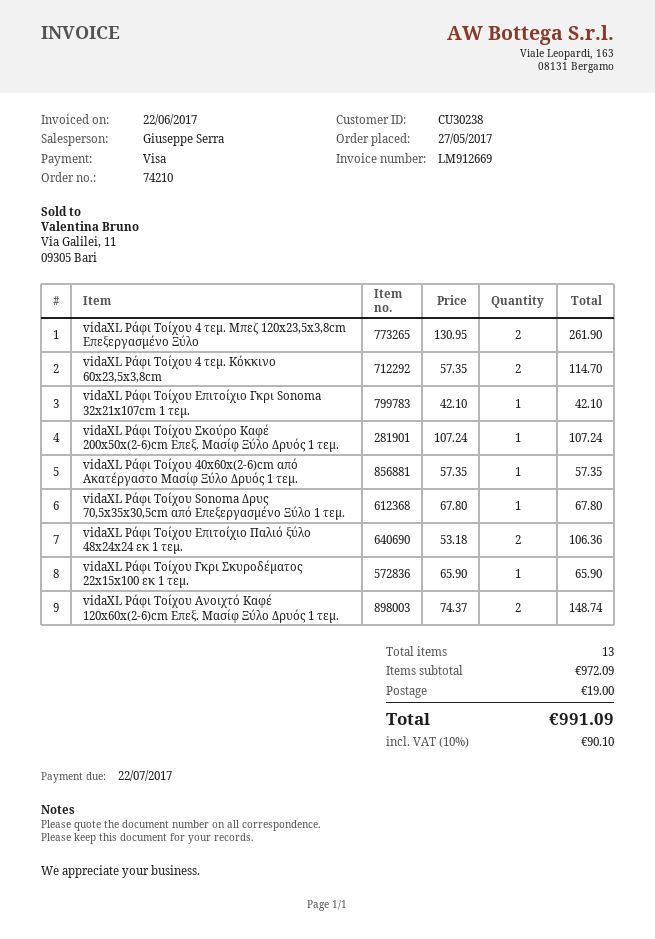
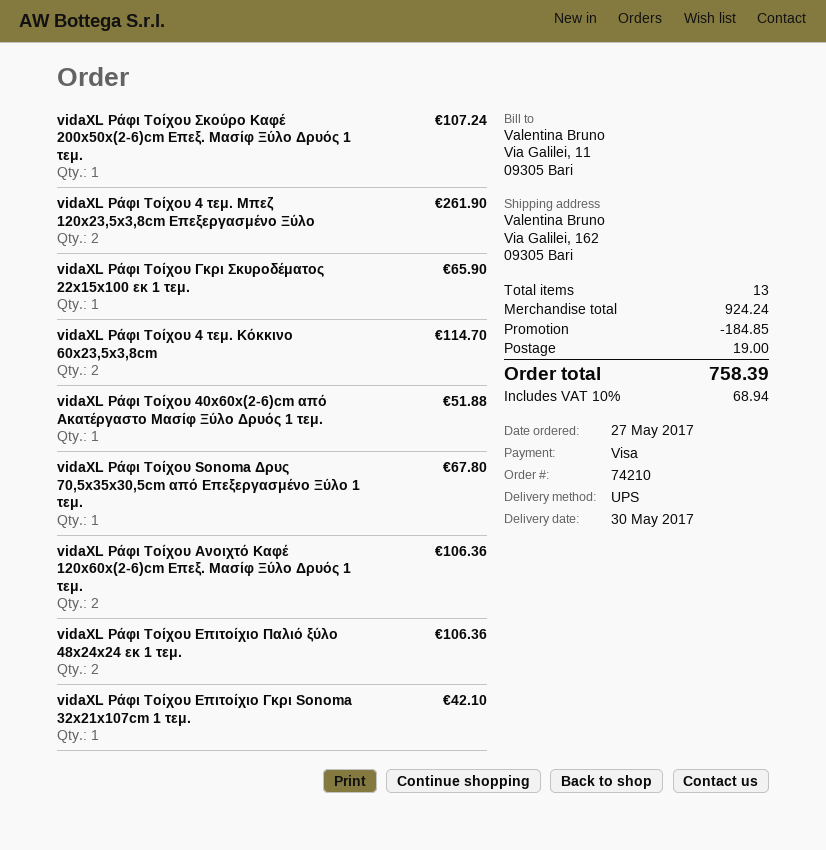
vidaXL Ράφι Τοίχου 40x60x(2-6)cm από Ακατέργαστο Μασίφ Ξύλο Δρυός 1 τεμ.: 1 for 57.35 -> 1 for 51.88
vidaXL Ράφι Τοίχου Ανοιχτό Καφέ 120x60x(2-6)cm Επεξ. Μασίφ Ξύλο Δρυός 1 τεμ.: 2 for 148.74 -> 2 for 106.36
subtotal: 972.09 -> 924.24
discount: none -> 184.85
tax: 10% = 90.10 -> 10% = 68.94
total: 991.09 -> 758.39

